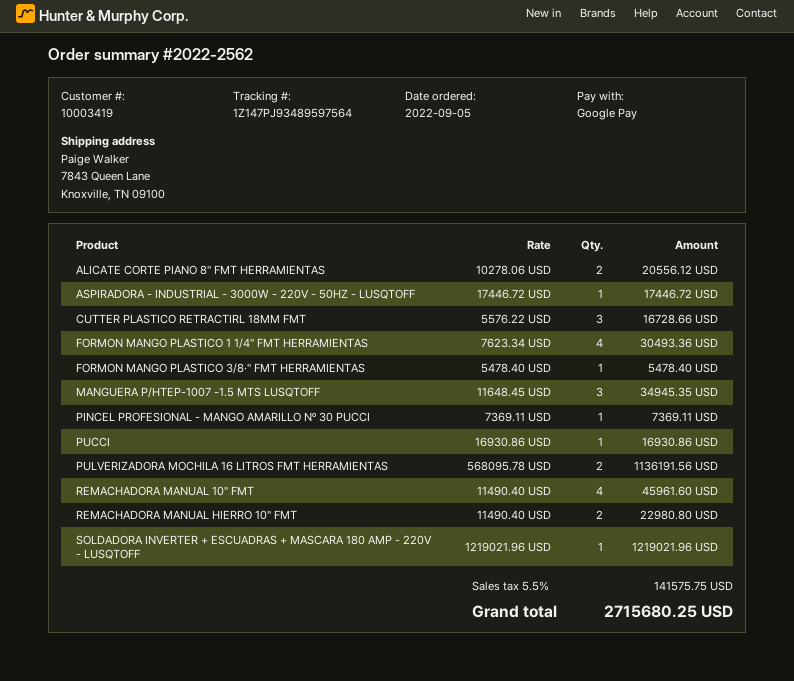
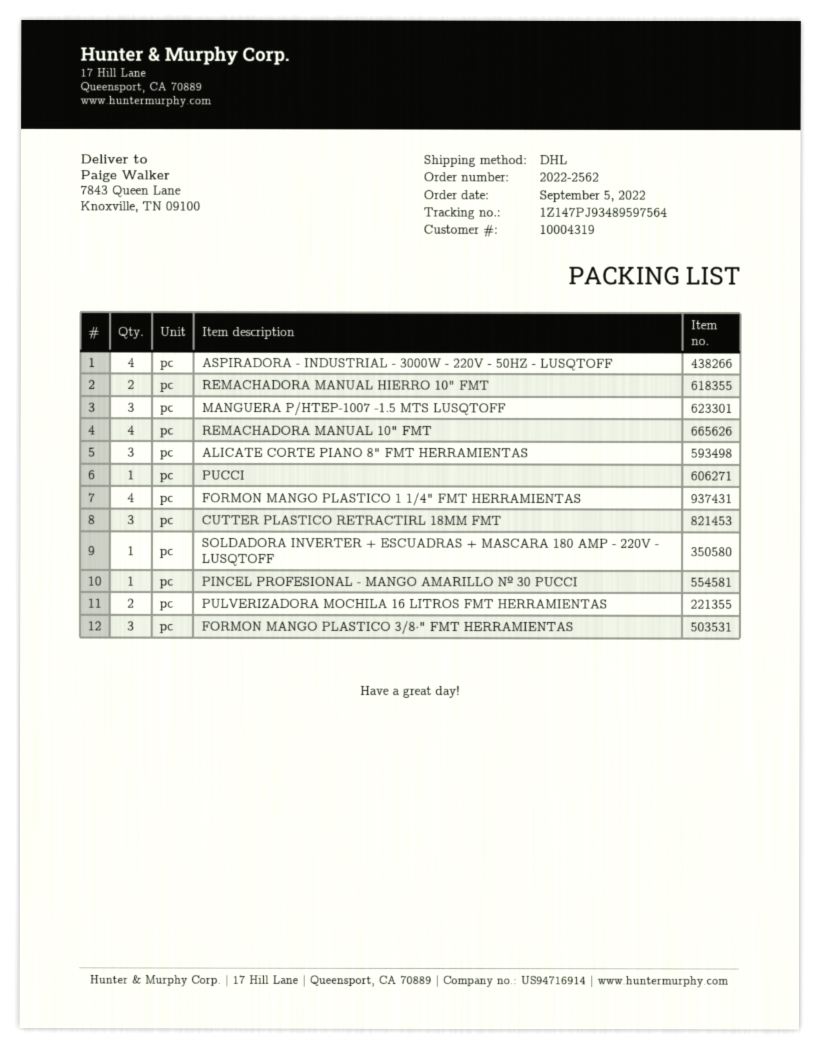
customer number: 10003419 -> 10004319
ALICATE CORTE PIANO 8" FMT HERRAMIENTAS: 2 -> 3
ASPIRADORA - INDUSTRIAL - 3000W - 220V - 50HZ - LUSQTOFF: 1 -> 4
FORMON MANGO PLASTICO 3/8·" FMT HERRAMIENTAS: 1 -> 3

